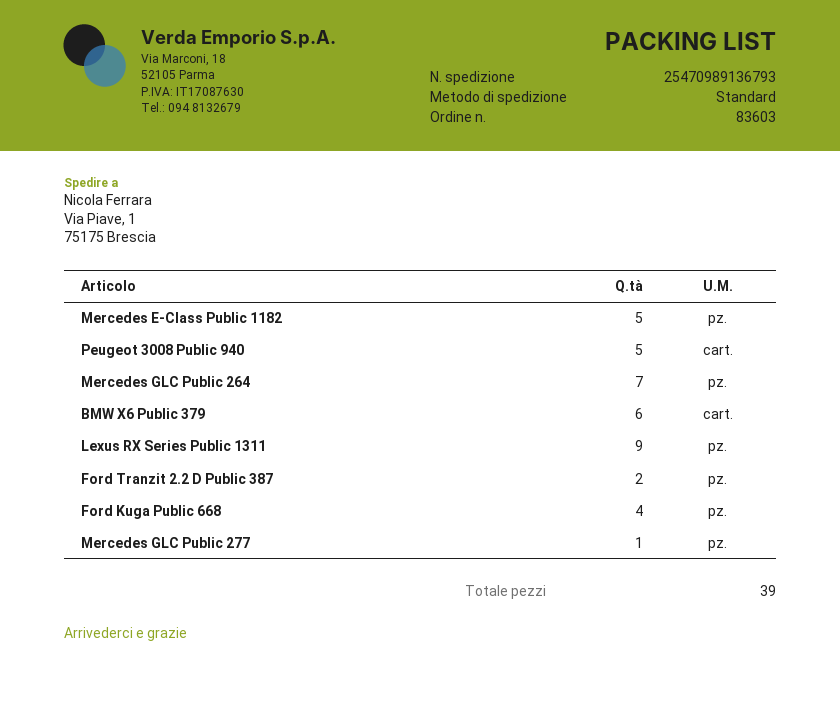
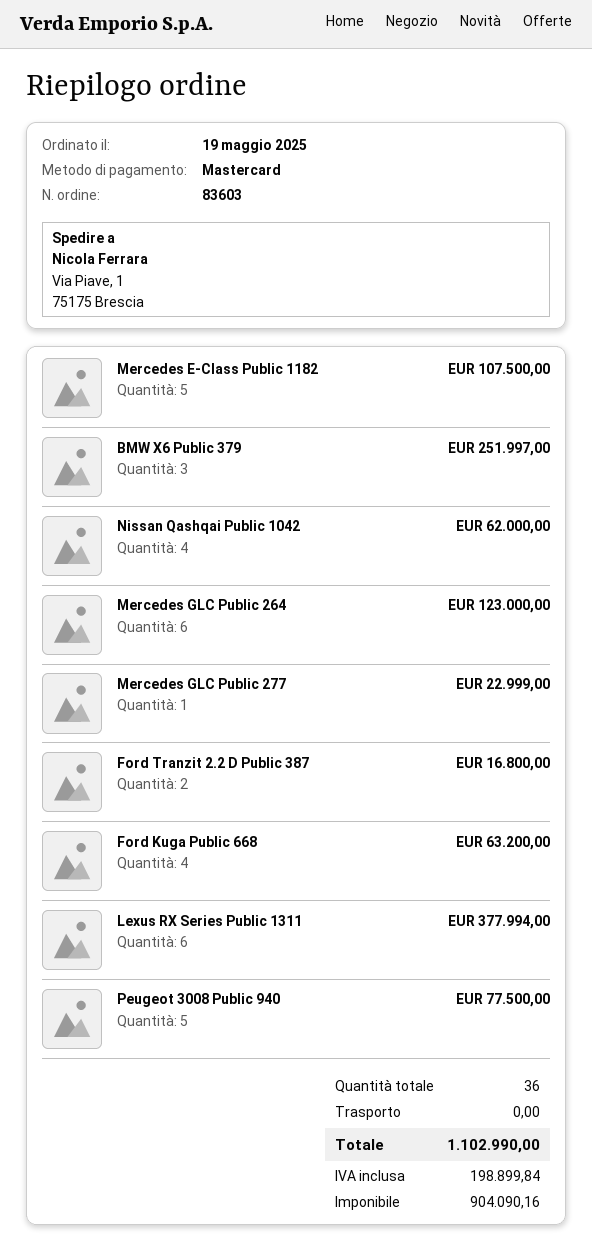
Mercedes GLC Public 264: 7 -> 6
BMW X6 Public 379: 6 -> 3
Lexus RX Series Public 1311: 9 -> 6
Nissan Qashqai Public 1042: none -> 4
total quantity: 39 -> 36

